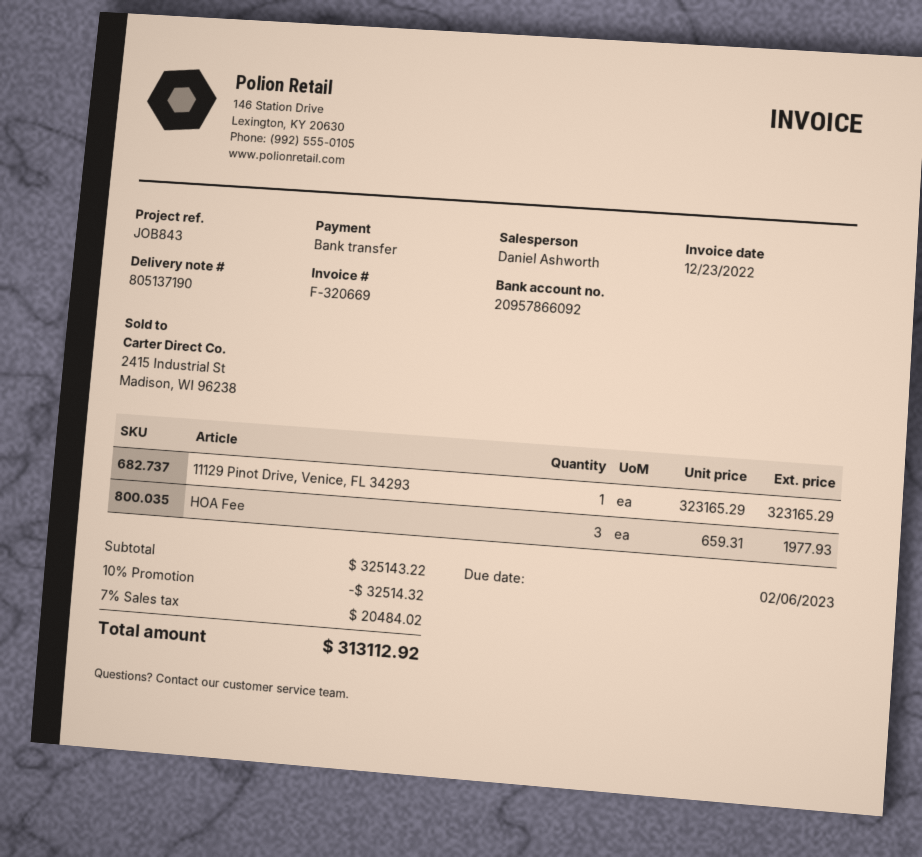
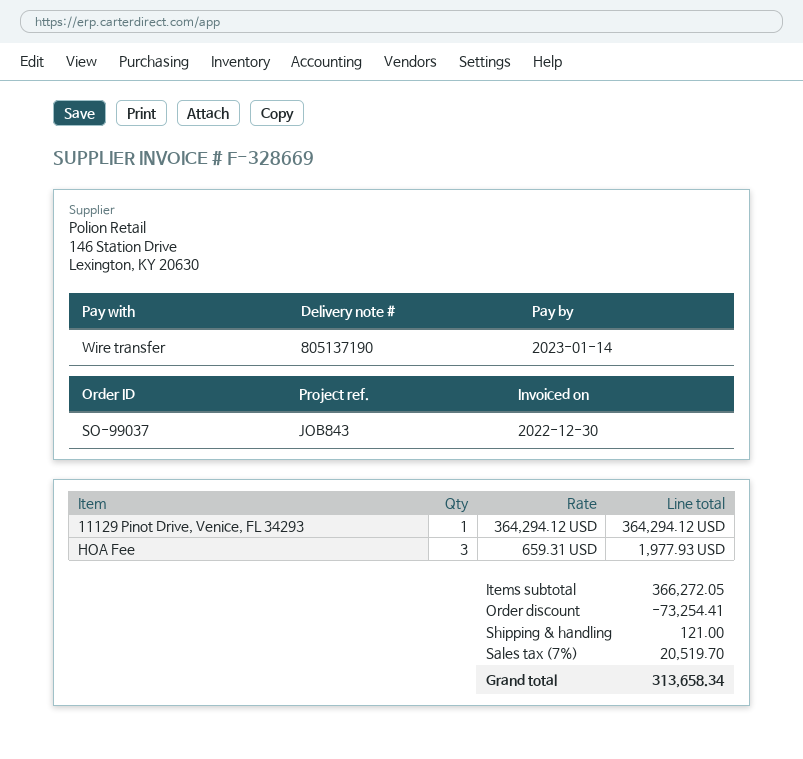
invoice number: F-320669 -> F-328669
invoice date: 2022-12-23 -> 2022-12-30
due date: 2023-02-06 -> 2023-01-14
11129 Pinot Drive, Venice, FL 34293: 1 x 323165.29 = 323165.29 -> 1 x 364294.12 = 364294.12
subtotal: 325143.22 -> 366272.05
discount: 32514.32 -> 73254.41
shipping: none -> 121.00
tax: 7% = 20484.02 -> 7% = 20519.70
total: 313112.92 -> 313658.34

